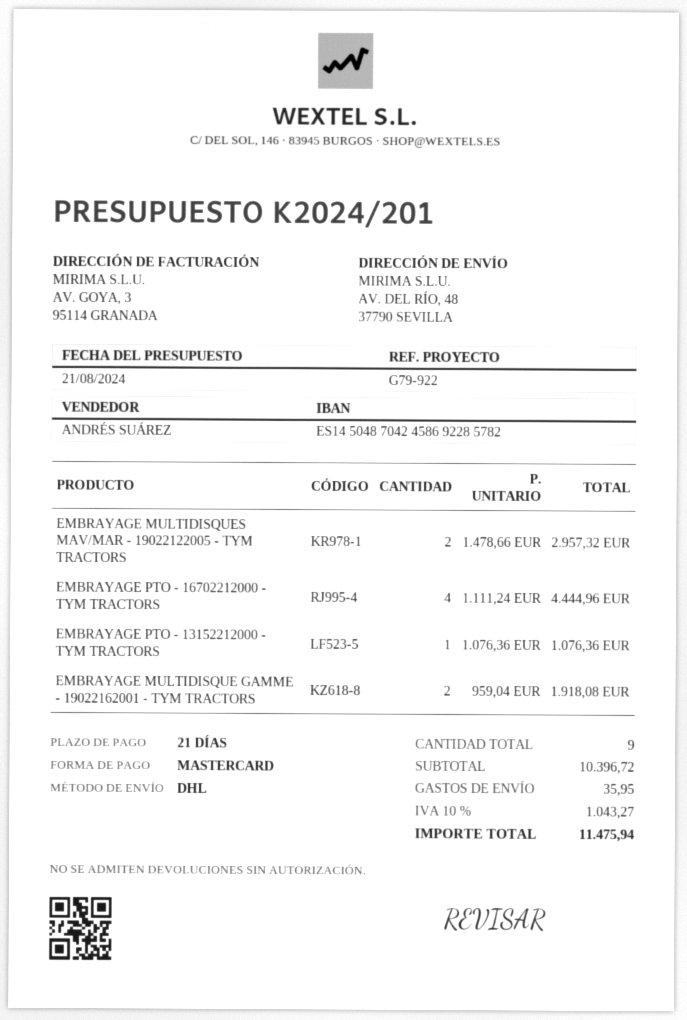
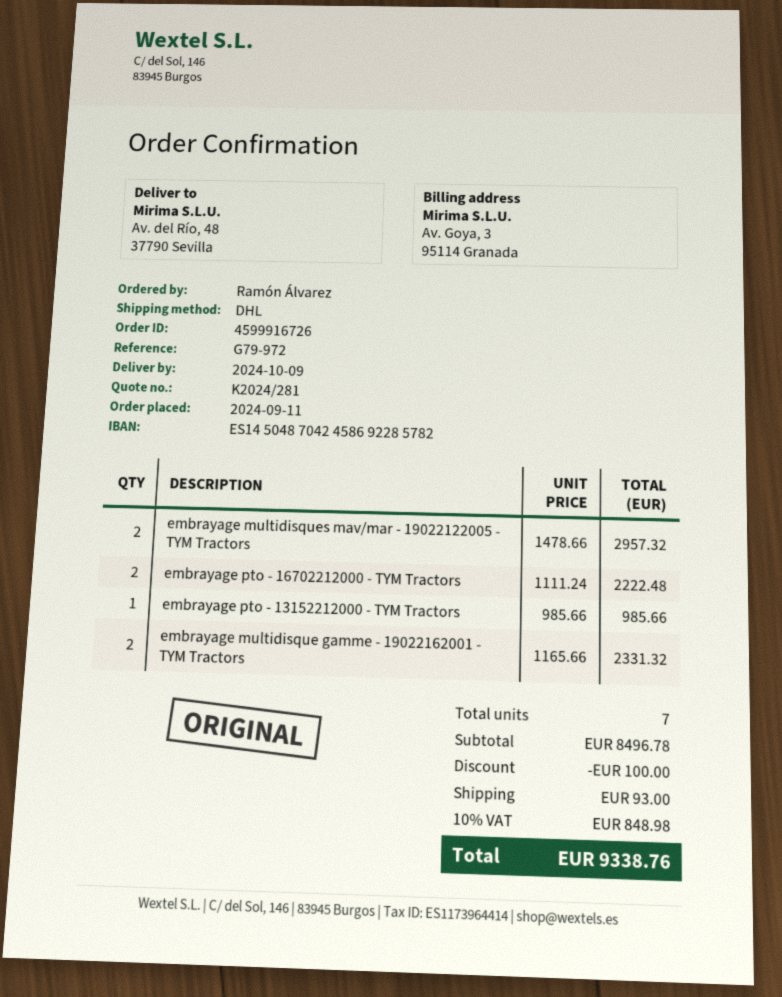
quote number: K2024/201 -> K2024/281
reference: G79-922 -> G79-972
EMBRAYAGE PTO - 16702212000 - TYM TRACTORS: 4 x 1111.24 = 4444.96 -> 2 x 1111.24 = 2222.48
EMBRAYAGE PTO - 13152212000 - TYM TRACTORS: 1 x 1076.36 = 1076.36 -> 1 x 985.66 = 985.66
EMBRAYAGE MULTIDISQUE GAMME - 19022162001 - TYM TRACTORS: 2 x 959.04 = 1918.08 -> 2 x 1165.66 = 2331.32
total quantity: 9 -> 7
subtotal: 10396.72 -> 8496.78
discount: none -> 100.00
shipping: 35.95 -> 93.00
tax: 10% = 1043.27 -> 10% = 848.98
total: 11475.94 -> 9338.76

